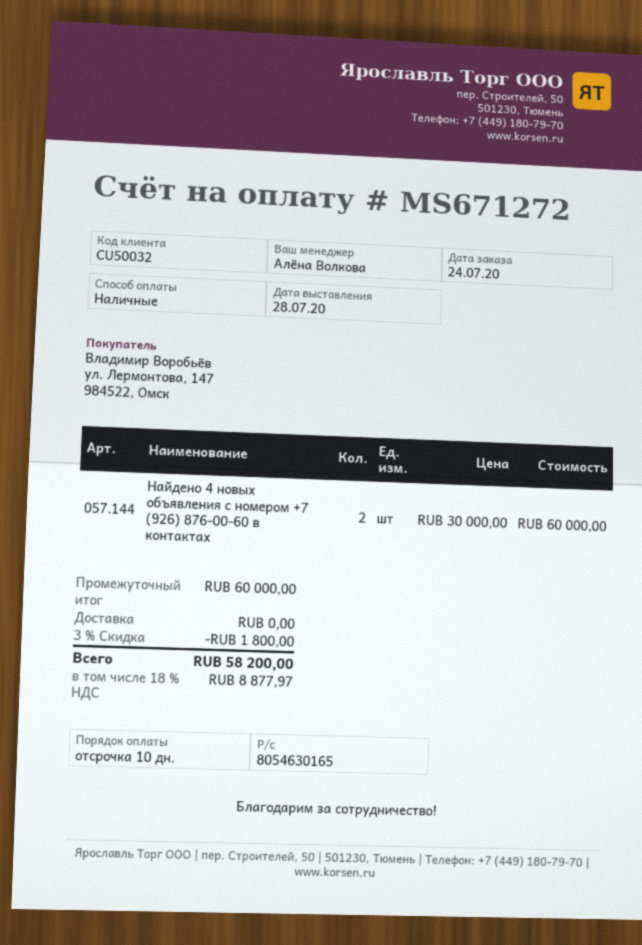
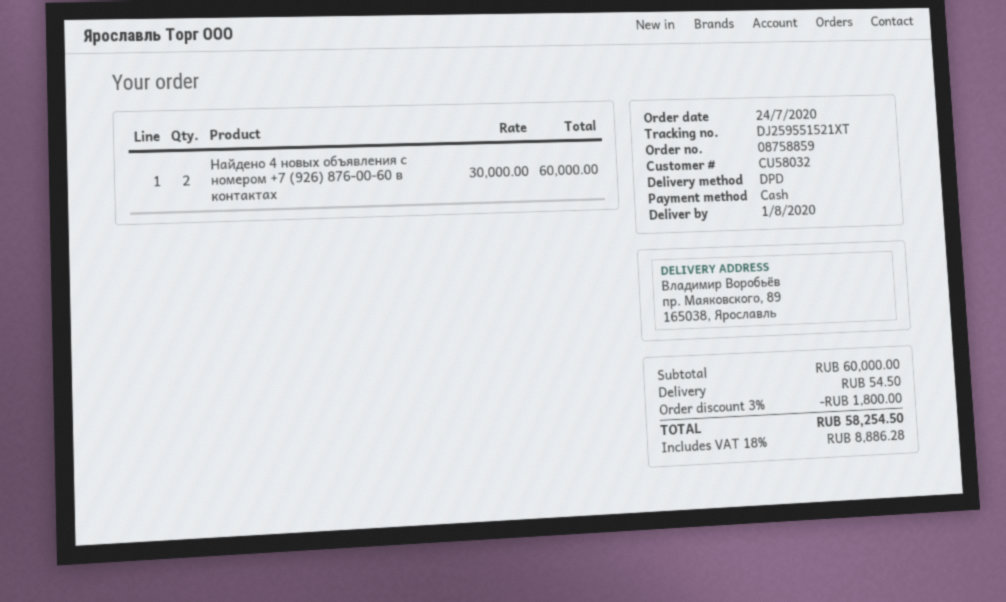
customer number: CU50032 -> CU58032
shipping: 0.00 -> 54.50
tax: 18% = 8877.97 -> 18% = 8886.28
total: 58200.00 -> 58254.50

